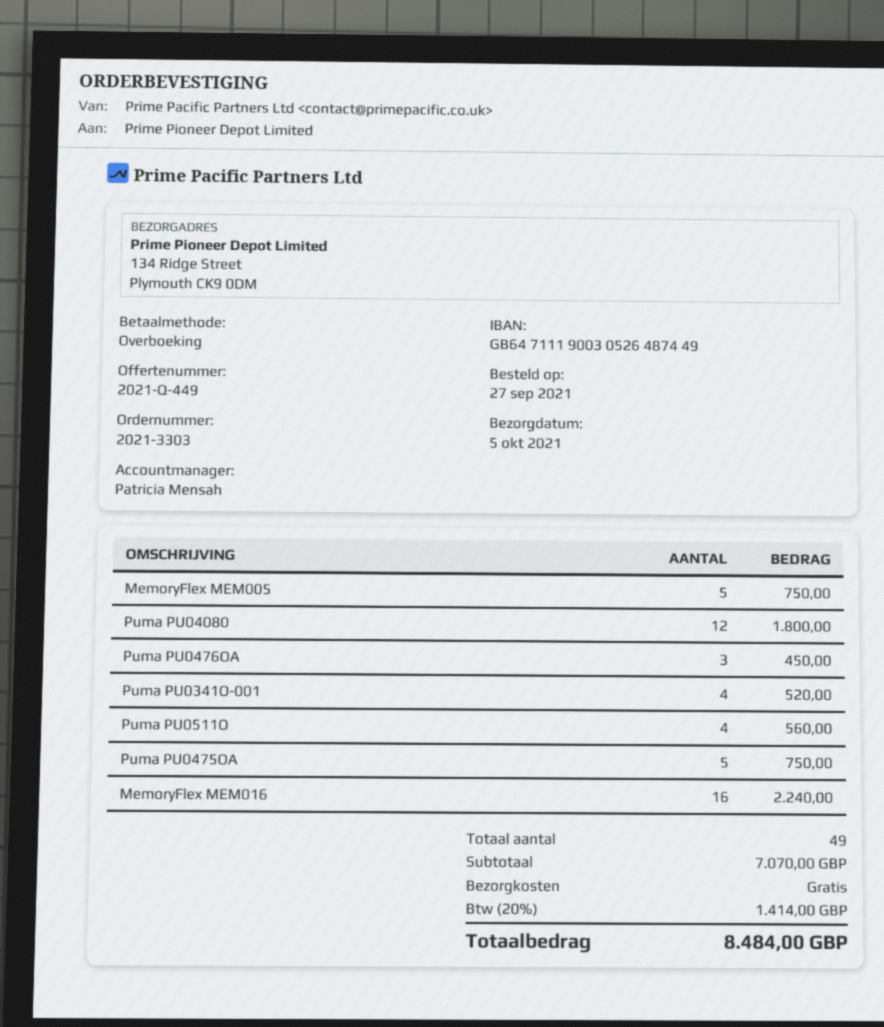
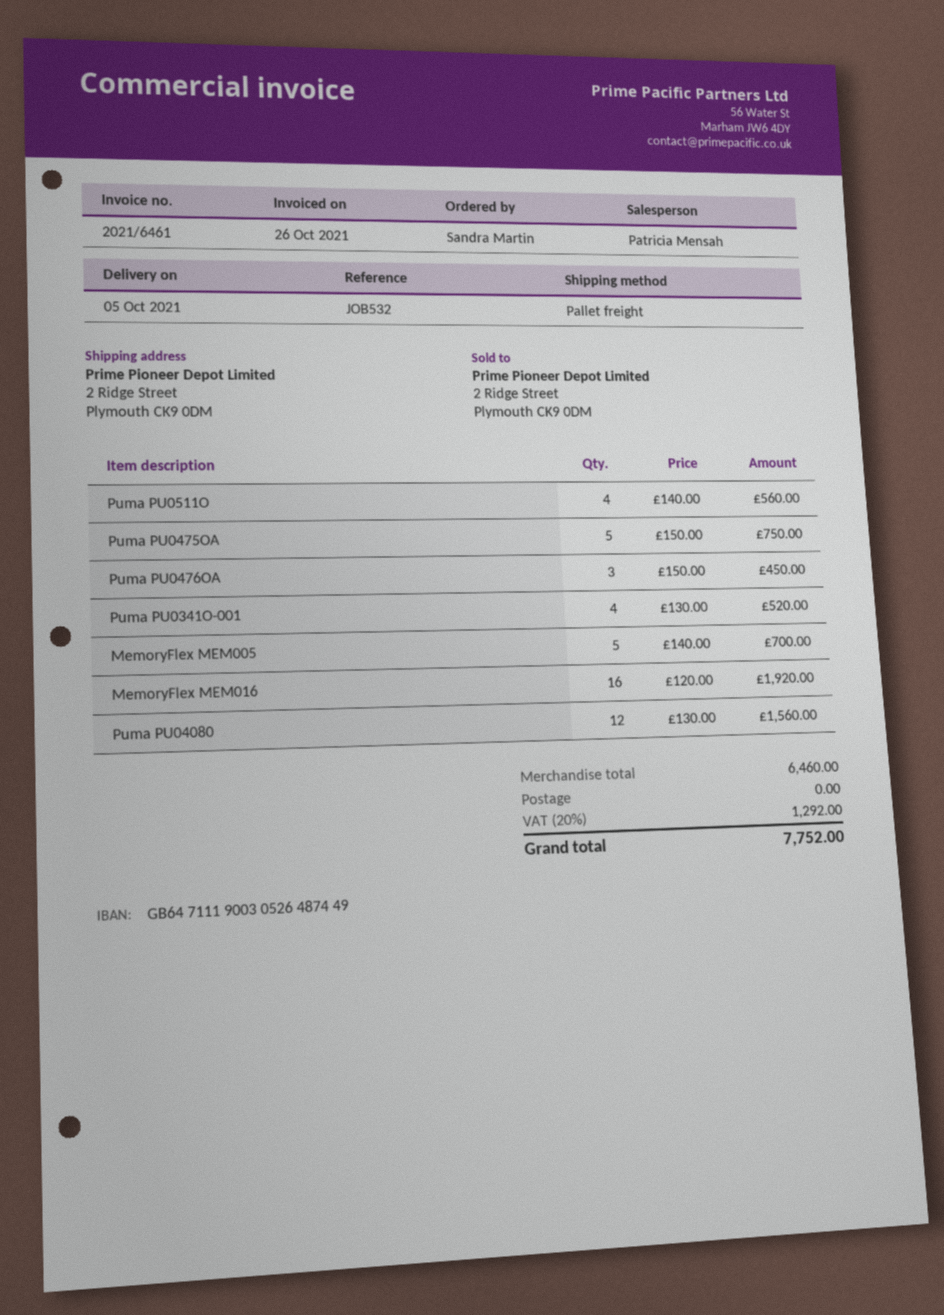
ship to: 134 Ridge Street, Plymouth CK9 0DM -> 2 Ridge Street, Plymouth CK9 0DM
MemoryFlex MEM005: 5 for 750.00 -> 5 for 700.00
Puma PU04080: 12 for 1800.00 -> 12 for 1560.00
MemoryFlex MEM016: 16 for 2240.00 -> 16 for 1920.00
subtotal: 7070.00 -> 6460.00
tax: 20% = 1414.00 -> 20% = 1292.00
total: 8484.00 -> 7752.00

